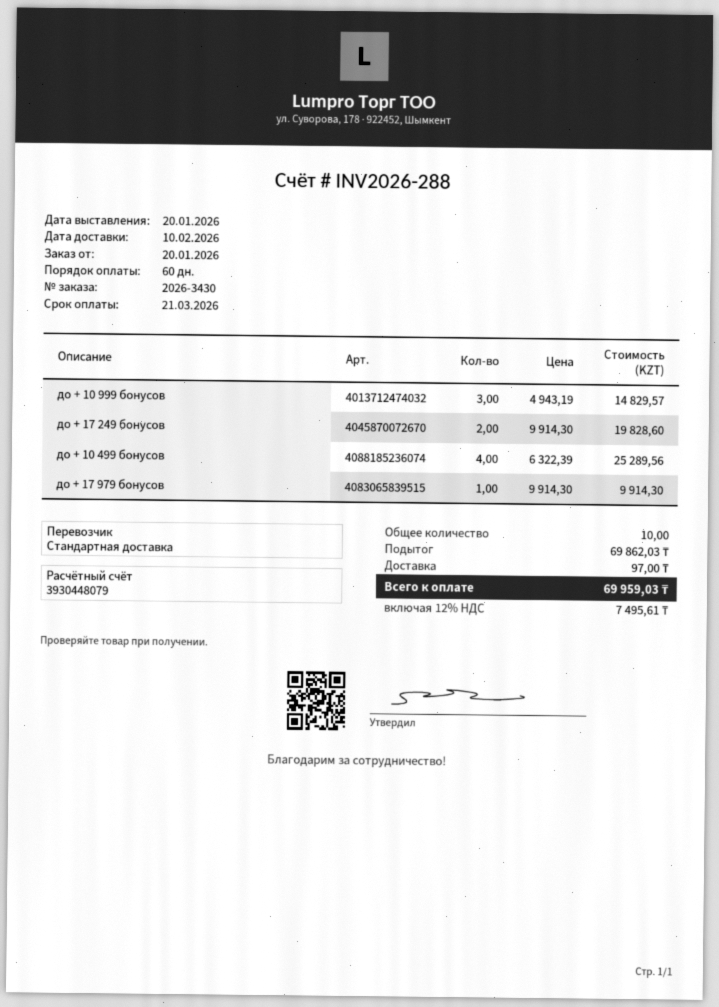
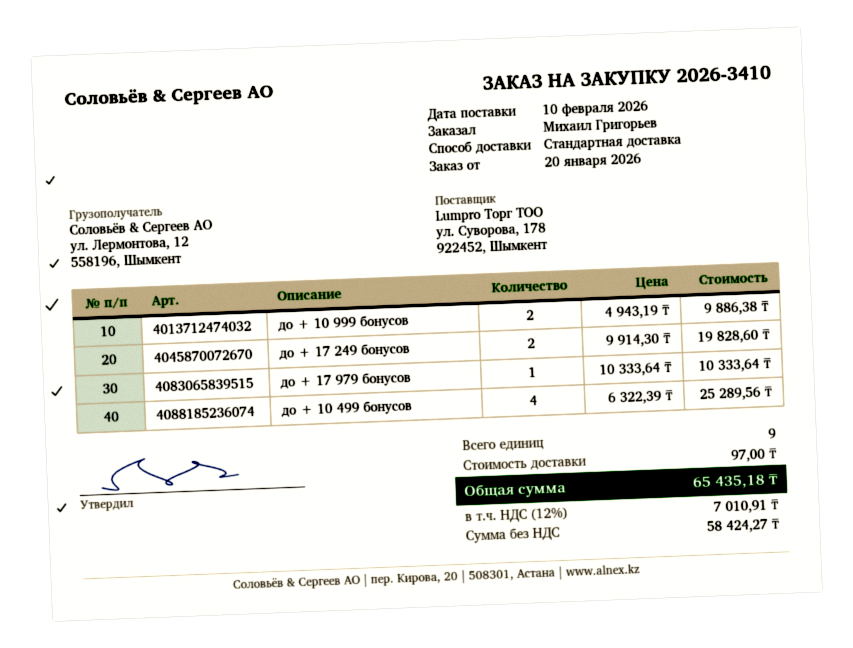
order number: 2026-3430 -> 2026-3410
до + 10 999 бонусов: 3 x 4943.19 = 14829.57 -> 2 x 4943.19 = 9886.38
до + 17 979 бонусов: 1 x 9914.30 = 9914.30 -> 1 x 10333.64 = 10333.64
total quantity: 10 -> 9
tax: 12% = 7495.61 -> 12% = 7010.91
total: 69959.03 -> 65435.18

